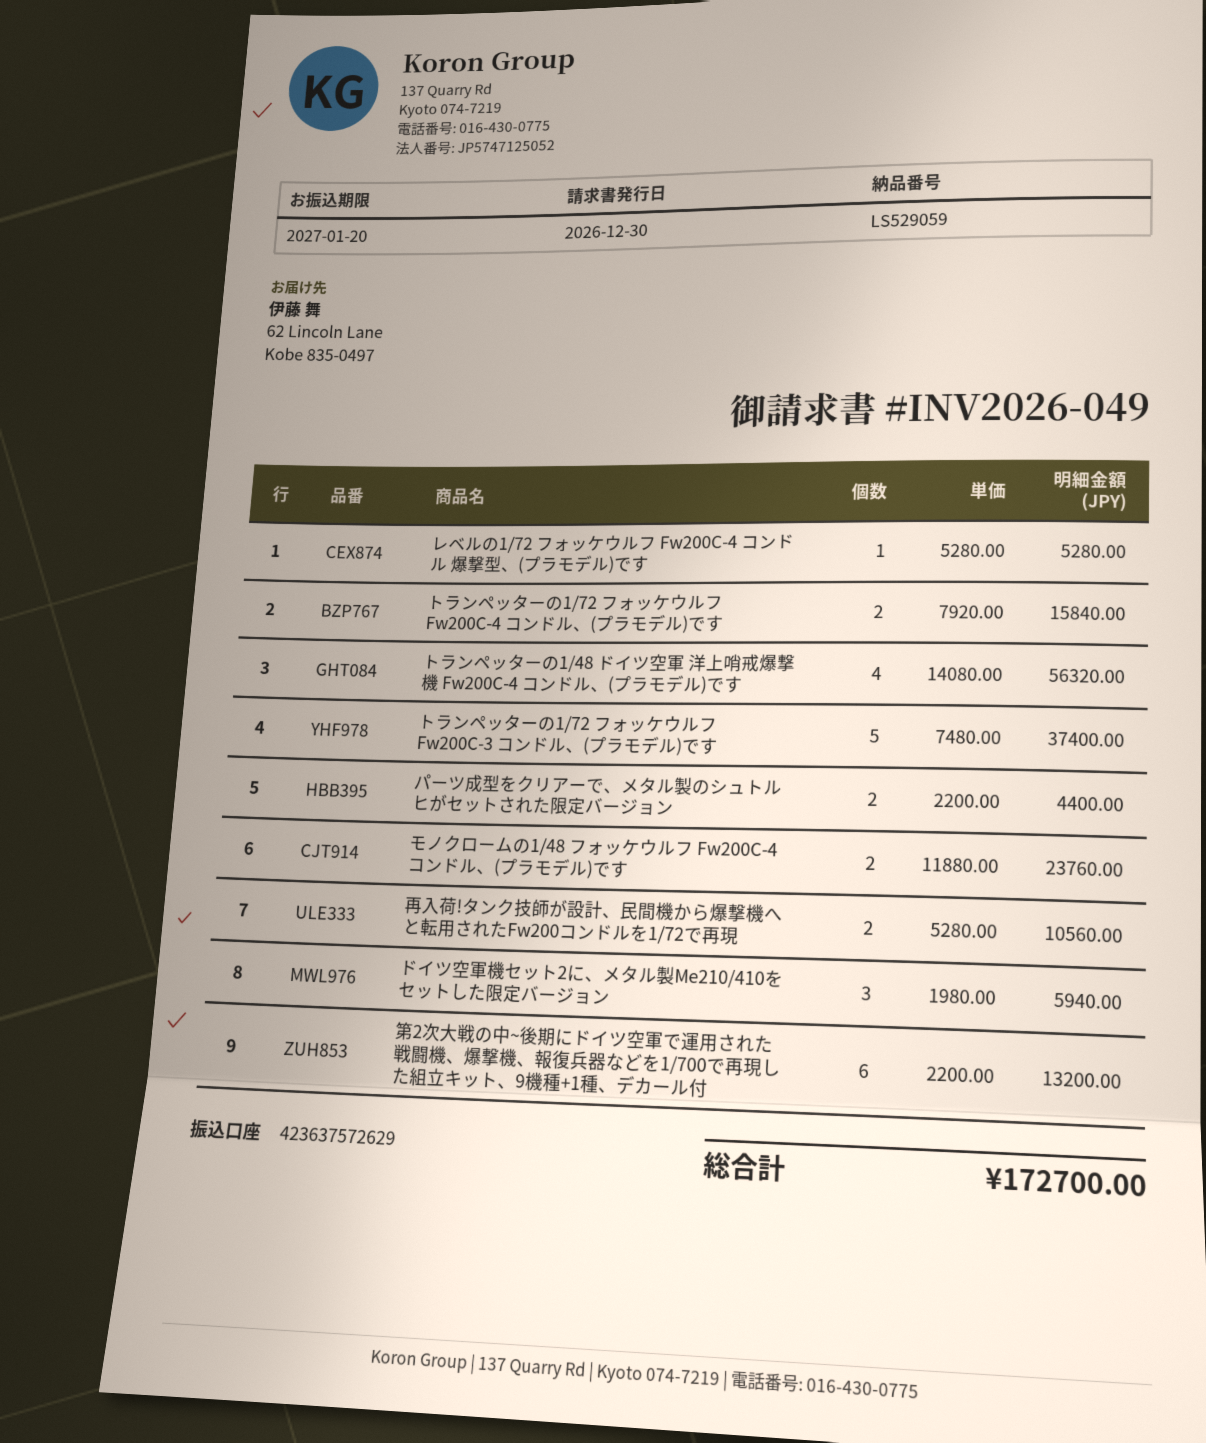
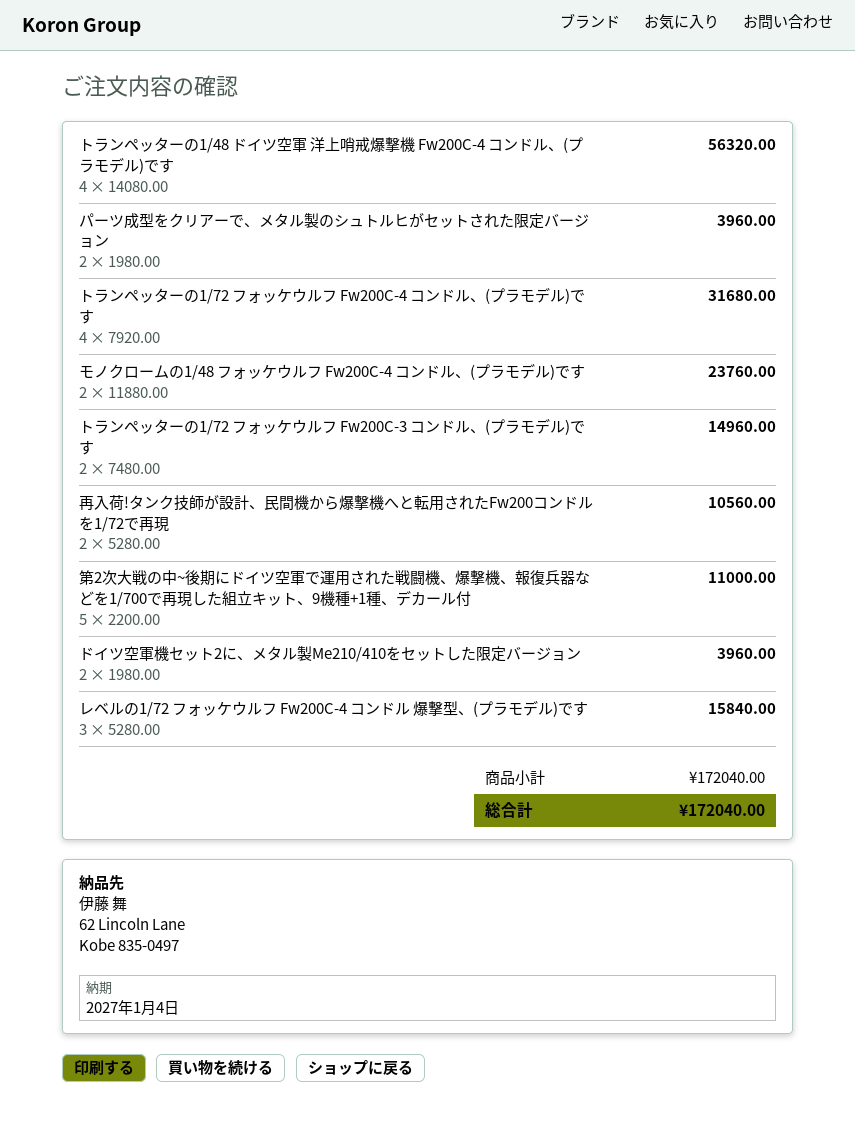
レベルの1/72 フォッケウルフ Fw200C-4 コンドル 爆撃型、(プラモデル)です: 1 x 5280.00 = 5280.00 -> 3 x 5280.00 = 15840.00
トランペッターの1/72 フォッケウルフ Fw200C-4 コンドル、(プラモデル)です: 2 x 7920.00 = 15840.00 -> 4 x 7920.00 = 31680.00
トランペッターの1/72 フォッケウルフ Fw200C-3 コンドル、(プラモデル)です: 5 x 7480.00 = 37400.00 -> 2 x 7480.00 = 14960.00
パーツ成型をクリアーで、メタル製のシュトルヒがセットされた限定バージョン: 2 x 2200.00 = 4400.00 -> 2 x 1980.00 = 3960.00
ドイツ空軍機セット2に、メタル製Me210/410をセットした限定バージョン: 3 x 1980.00 = 5940.00 -> 2 x 1980.00 = 3960.00
第2次大戦の中~後期にドイツ空軍で運用された戦闘機、爆撃機、報復兵器などを1/700で再現した組立キット、9機種+1種、デカール付: 6 x 2200.00 = 13200.00 -> 5 x 2200.00 = 11000.00
total: 172700.00 -> 172040.00

